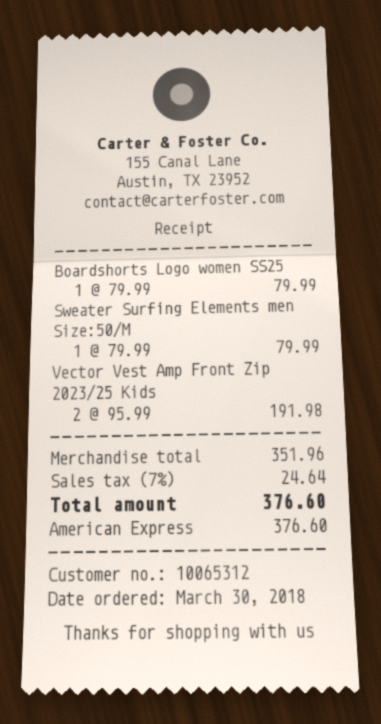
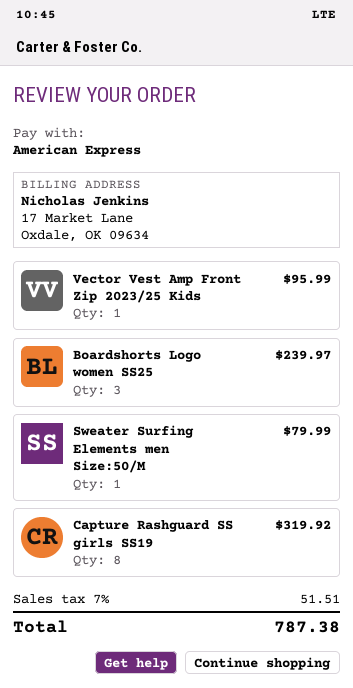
Boardshorts Logo women SS25: 1 for 79.99 -> 3 for 239.97
Vector Vest Amp Front Zip 2023/25 Kids: 2 for 191.98 -> 1 for 95.99
Capture Rashguard SS girls SS19: none -> 8 for 319.92
tax: 7% = 24.64 -> 7% = 51.51
total: 376.60 -> 787.38

